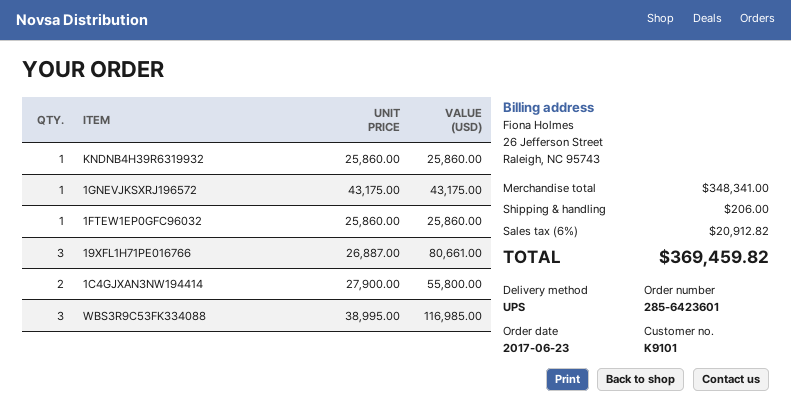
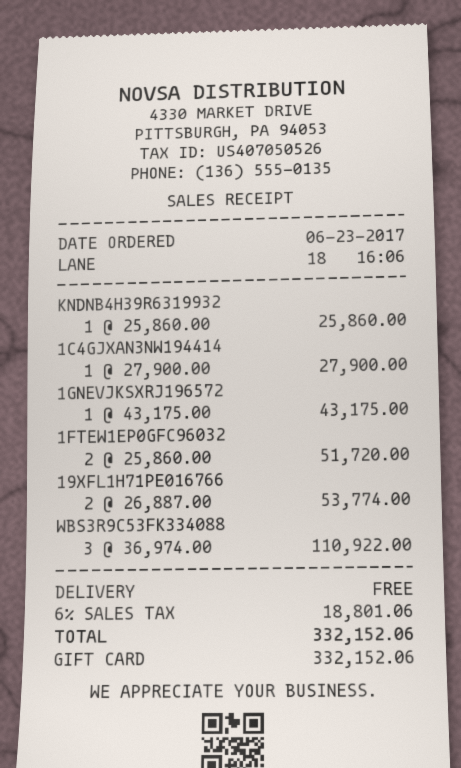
1FTEW1EP0GFC96032: 1 x 25860.00 = 25860.00 -> 2 x 25860.00 = 51720.00
19XFL1H71PE016766: 3 x 26887.00 = 80661.00 -> 2 x 26887.00 = 53774.00
1C4GJXAN3NW194414: 2 x 27900.00 = 55800.00 -> 1 x 27900.00 = 27900.00
WBS3R9C53FK334088: 3 x 38995.00 = 116985.00 -> 3 x 36974.00 = 110922.00
shipping: 206.00 -> 0.00
tax: 6% = 20912.82 -> 6% = 18801.06
total: 369459.82 -> 332152.06

